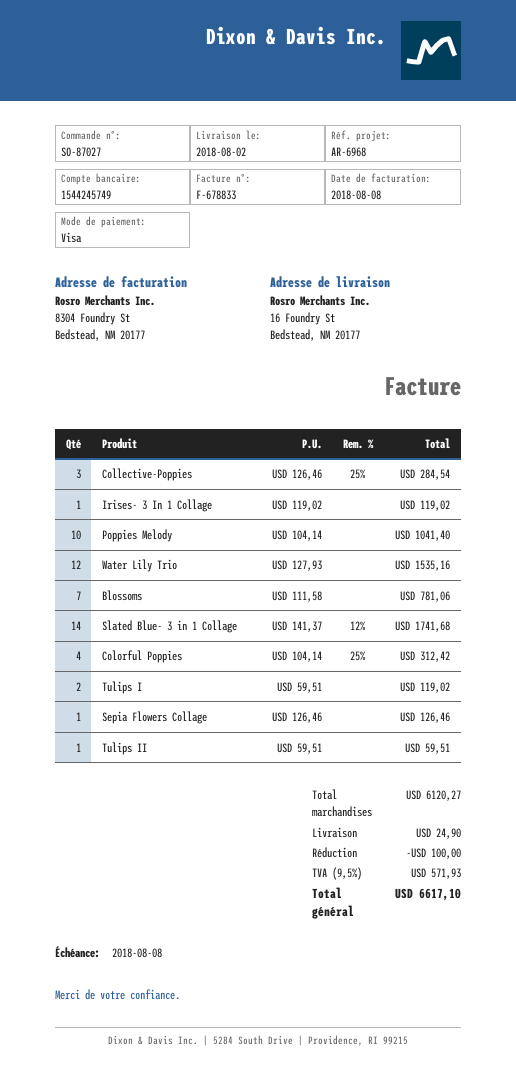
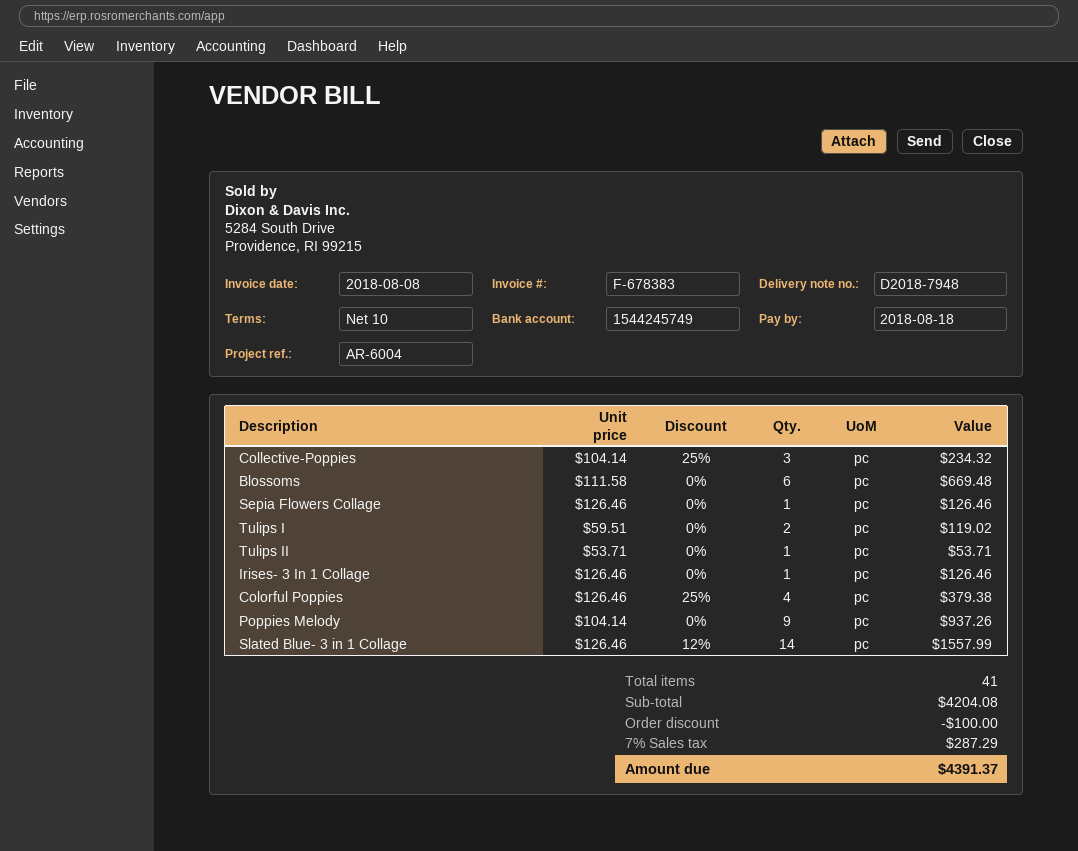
invoice number: F-678833 -> F-678383
due date: 2018-08-08 -> 2018-08-18
reference: AR-6968 -> AR-6004
Collective-Poppies: 3 x 126.46 - 25% = 284.54 -> 3 x 104.14 - 25% = 234.32
Irises- 3 In 1 Collage: 1 x 119.02 = 119.02 -> 1 x 126.46 = 126.46
Poppies Melody: 10 x 104.14 = 1041.40 -> 9 x 104.14 = 937.26
Water Lily Trio: 12 x 127.93 = 1535.16 -> none
Blossoms: 7 x 111.58 = 781.06 -> 6 x 111.58 = 669.48
Slated Blue- 3 in 1 Collage: 14 x 141.37 - 12% = 1741.68 -> 14 x 126.46 - 12% = 1557.99
Colorful Poppies: 4 x 104.14 - 25% = 312.42 -> 4 x 126.46 - 25% = 379.38
Tulips II: 1 x 59.51 = 59.51 -> 1 x 53.71 = 53.71
subtotal: 6120.27 -> 4204.08
shipping: 24.90 -> none
tax: 9.5% = 571.93 -> 7% = 287.29
total: 6617.10 -> 4391.37

